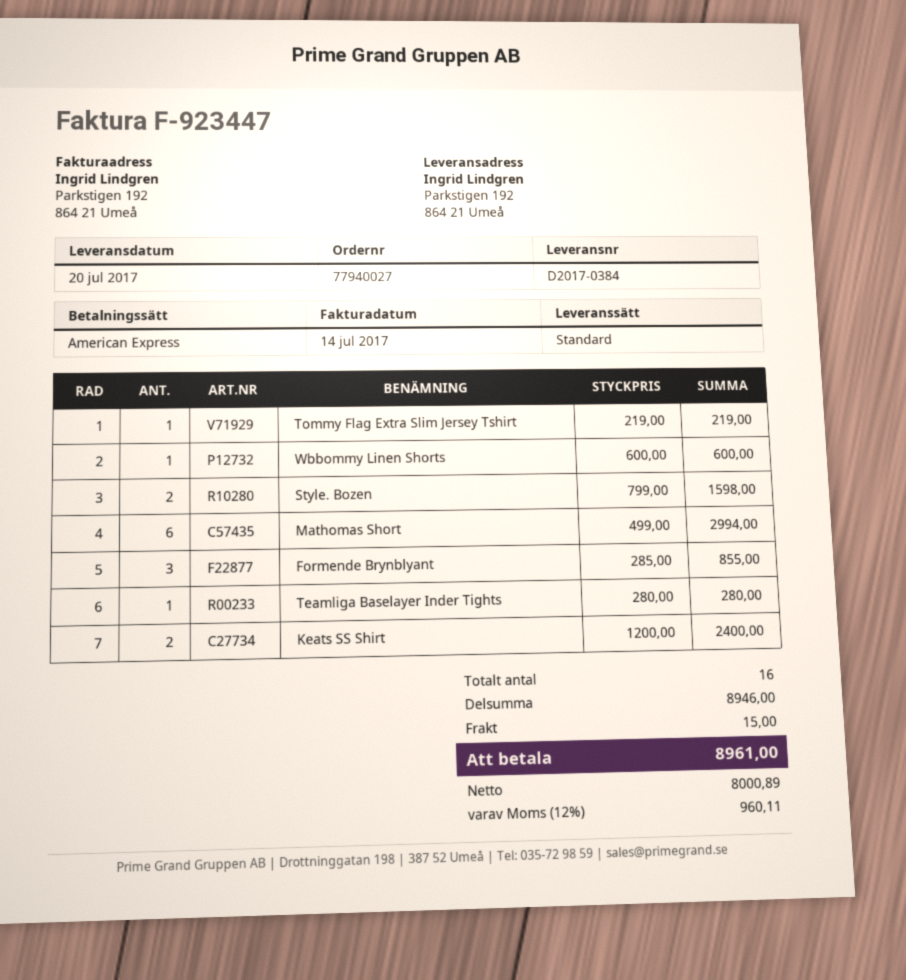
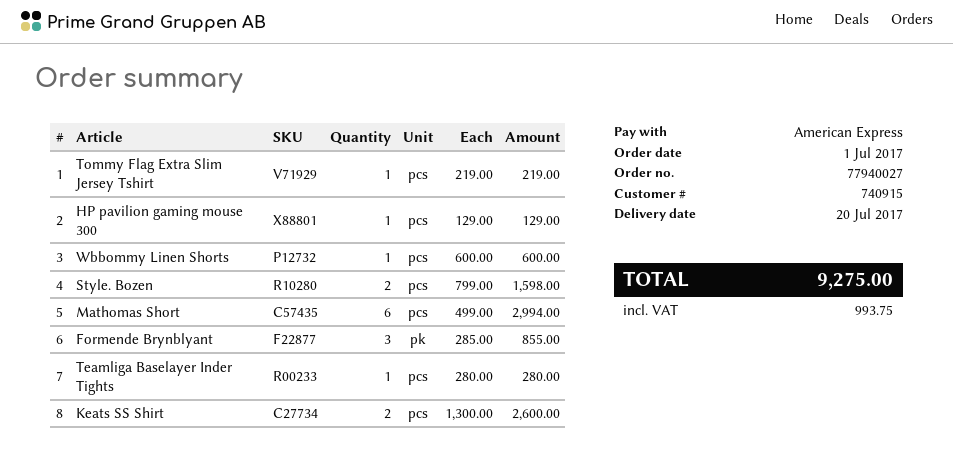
Keats SS Shirt: 2 x 1200.00 = 2400.00 -> 2 x 1300.00 = 2600.00
HP pavilion gaming mouse 300: none -> 1 x 129.00 = 129.00
shipping: 15.00 -> none
tax: 960.11 -> 993.75
total: 8961.00 -> 9275.00

